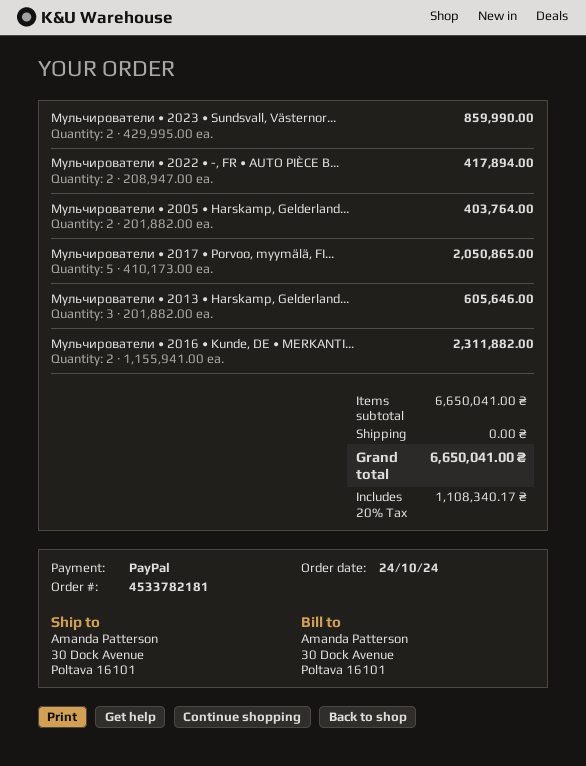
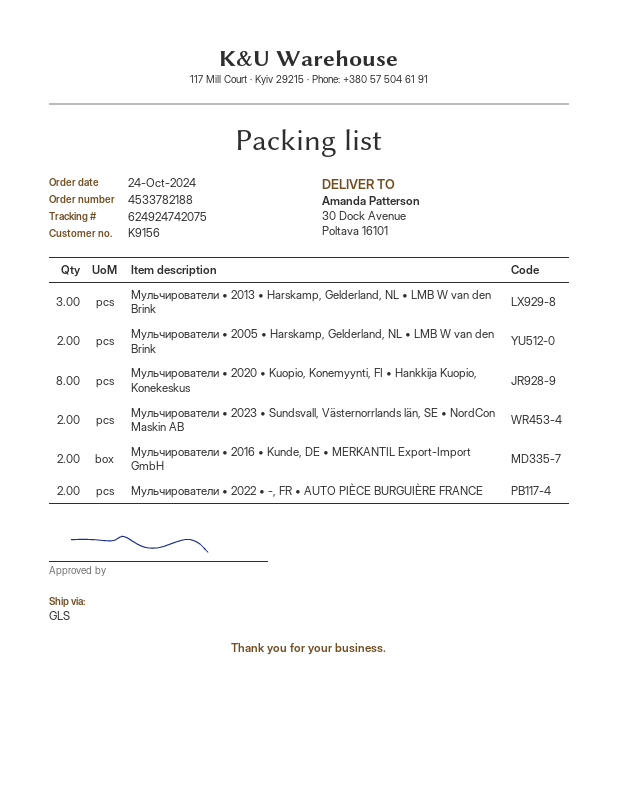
order number: 4533782181 -> 4533782188
Мульчирователи • 2017 • Porvoo, myymälä, FI...: 5 -> none
Мульчирователи • 2020 • Kuopio, Konemyynti, FI • Hankkija Kuopio, Konekeskus: none -> 8

